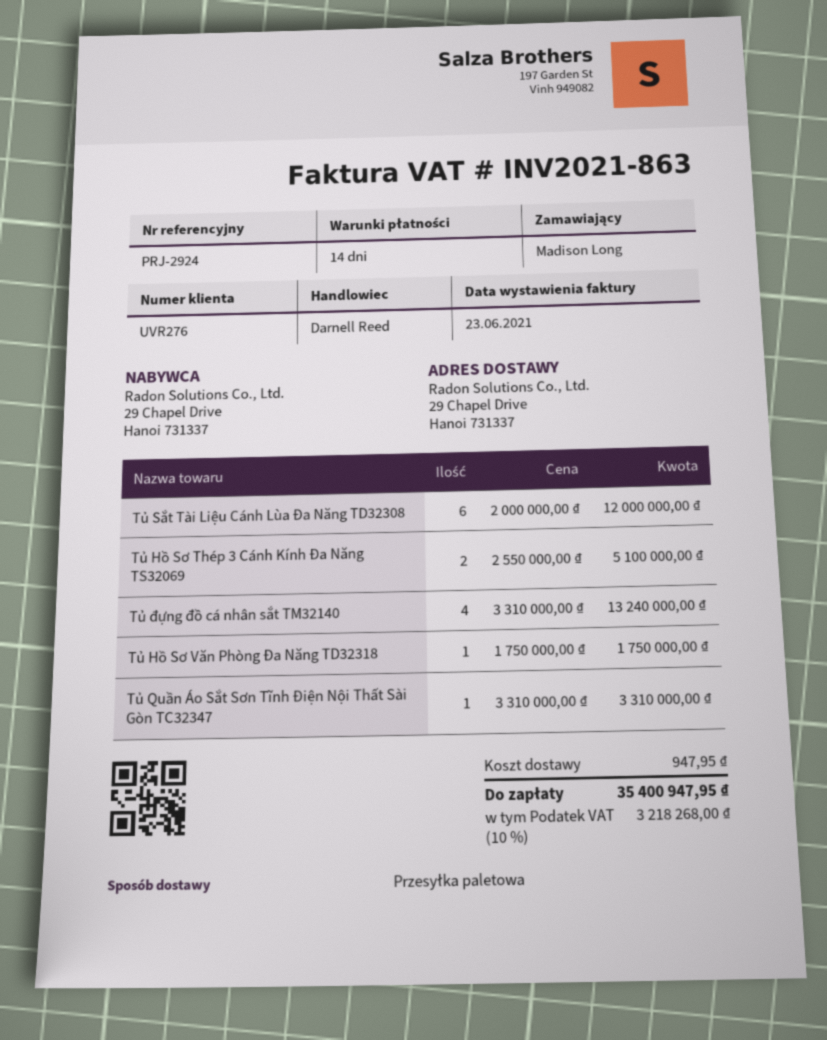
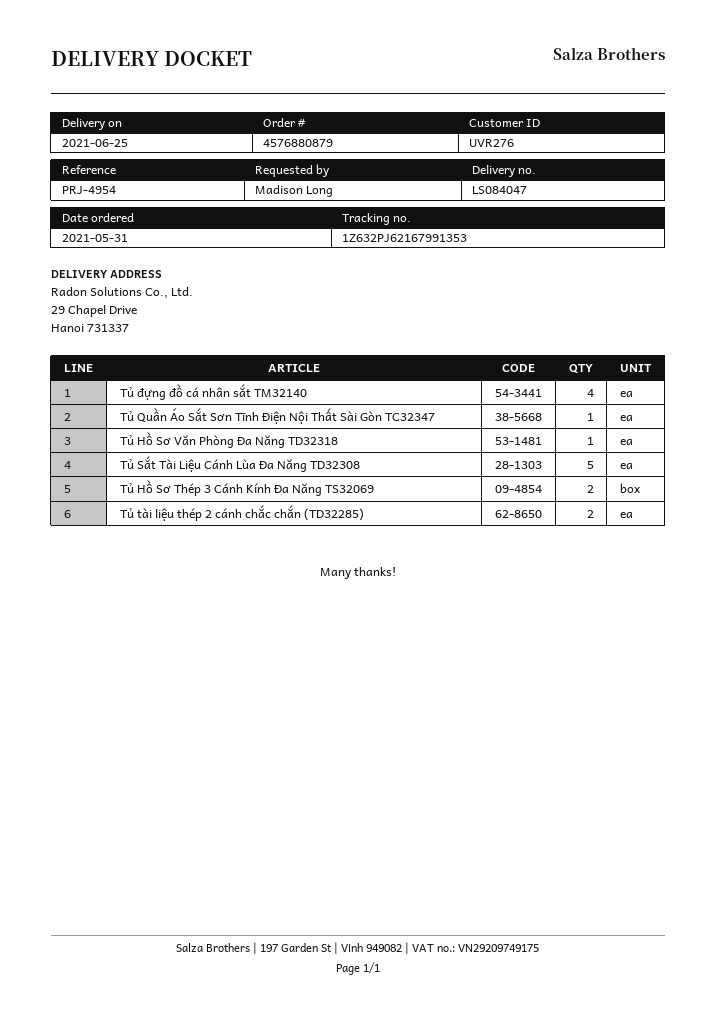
reference: PRJ-2924 -> PRJ-4954
Tủ Sắt Tài Liệu Cánh Lùa Đa Năng TD32308: 6 -> 5
Tủ tài liệu thép 2 cánh chắc chắn (TD32285): none -> 2

